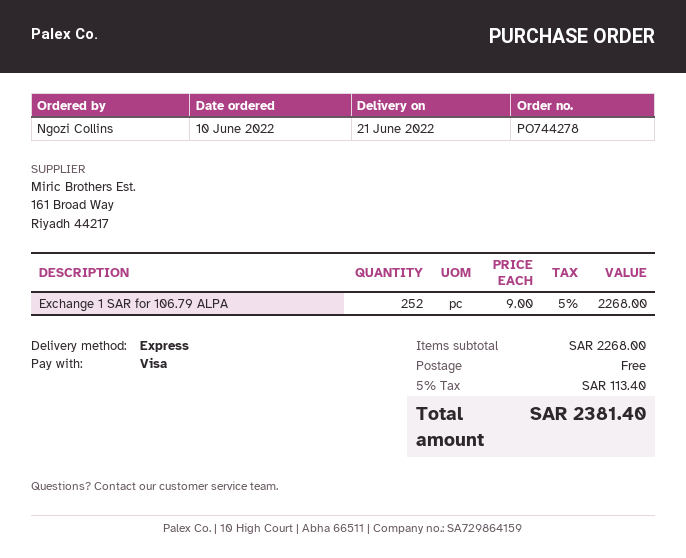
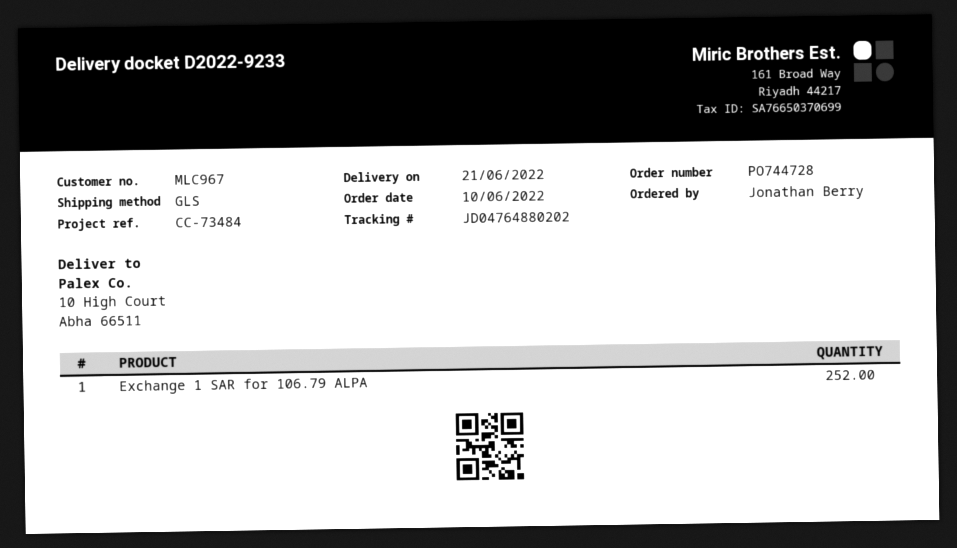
order number: PO744278 -> PO744728
ordered by: Ngozi Collins -> Jonathan Berry
shipping method: express -> GLS

